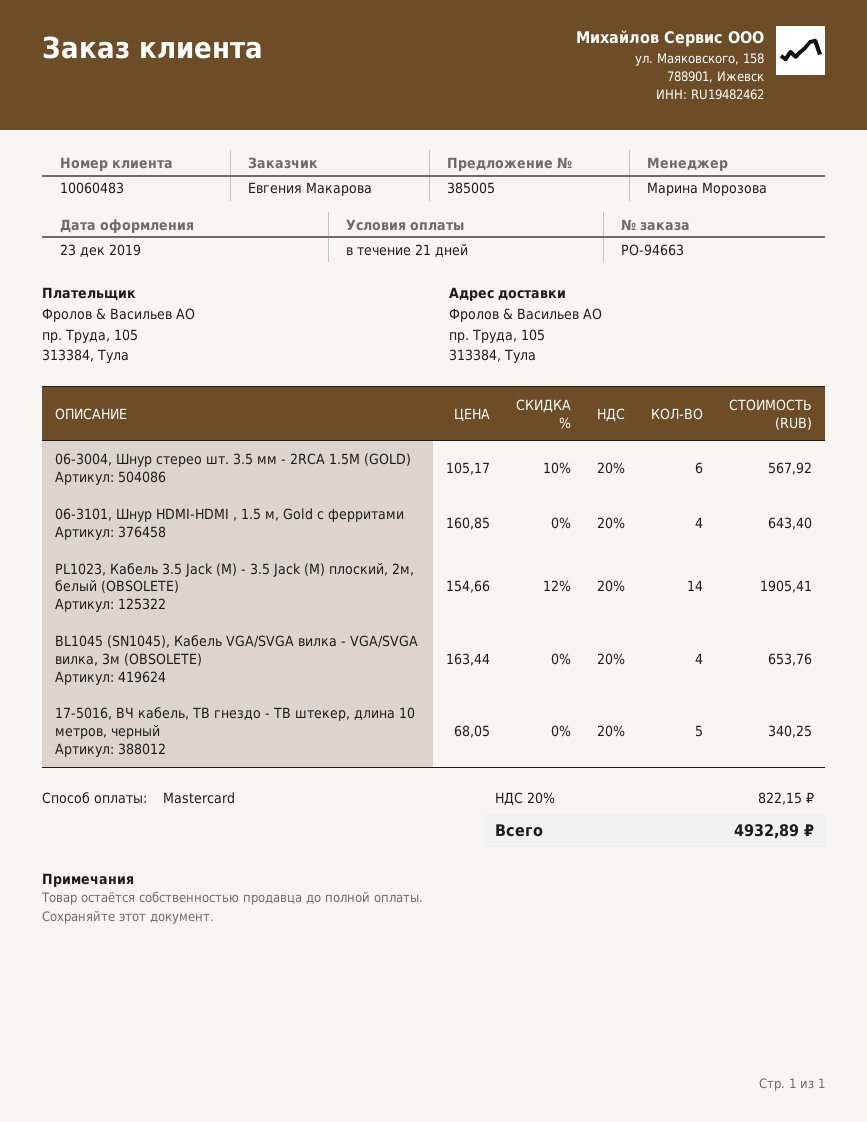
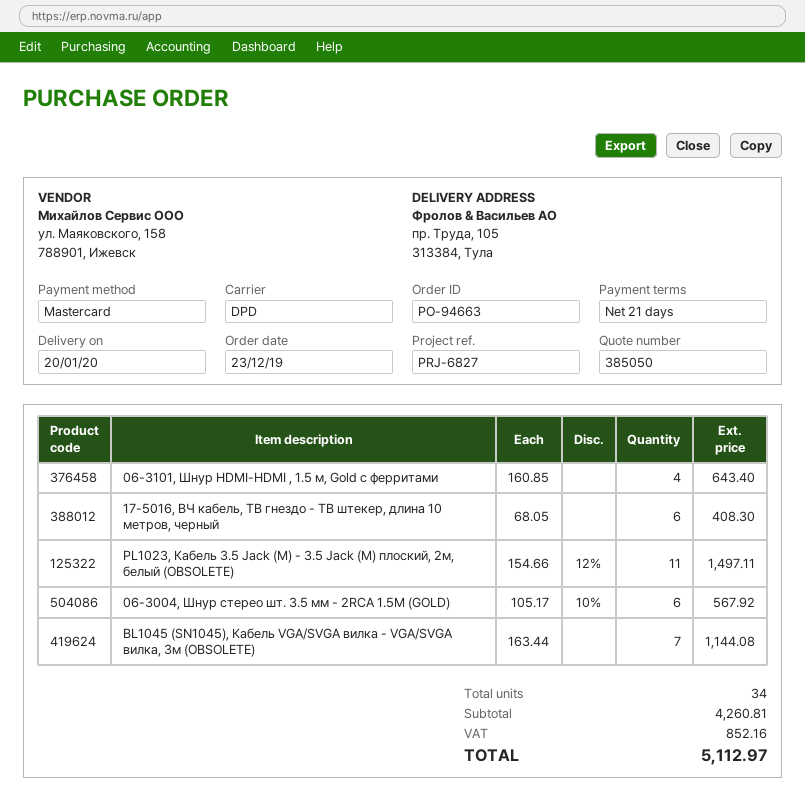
quote number: 385005 -> 385050
PL1023, Кабель 3.5 Jack (M) - 3.5 Jack (M) плоский, 2м, белый (OBSOLETE): 14 x 154.66 - 12% = 1905.41 -> 11 x 154.66 - 12% = 1497.11
BL1045 (SN1045), Кабель VGA/SVGA вилка - VGA/SVGA вилка, 3м (OBSOLETE): 4 x 163.44 = 653.76 -> 7 x 163.44 = 1144.08
17-5016, ВЧ кабель, ТВ гнездо - ТВ штекер, длина 10 метров, чeрный: 5 x 68.05 = 340.25 -> 6 x 68.05 = 408.30
tax: 822.15 -> 852.16
total: 4932.89 -> 5112.97

